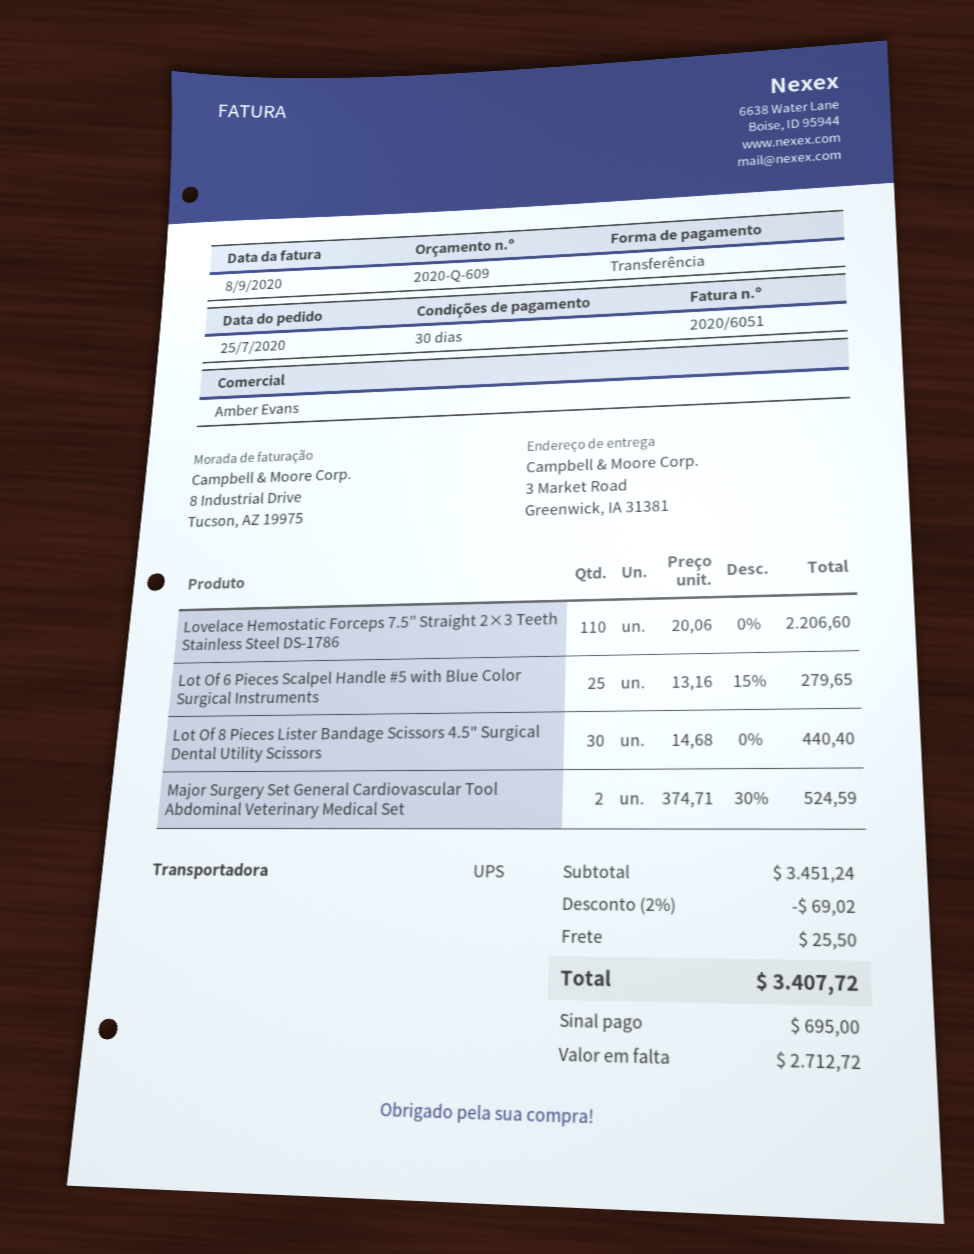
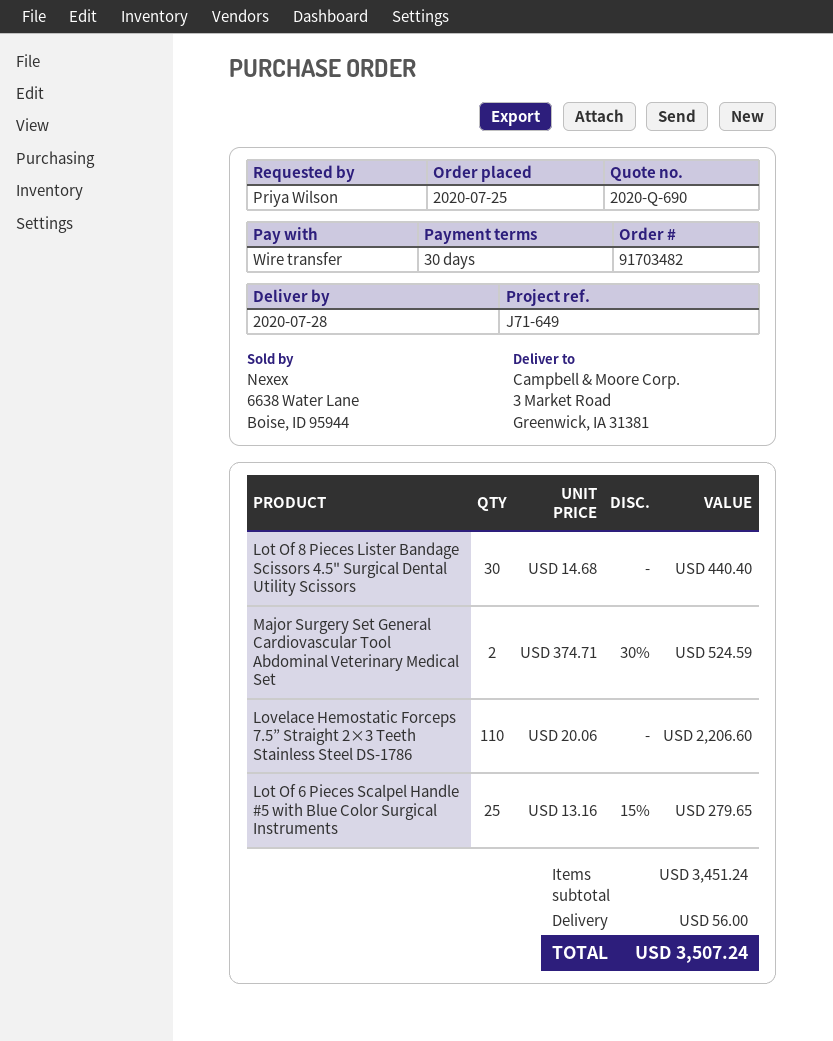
quote number: 2020-Q-609 -> 2020-Q-690
discount: 2% = 69.02 -> none
shipping: 25.50 -> 56.00
total: 3407.72 -> 3507.24

